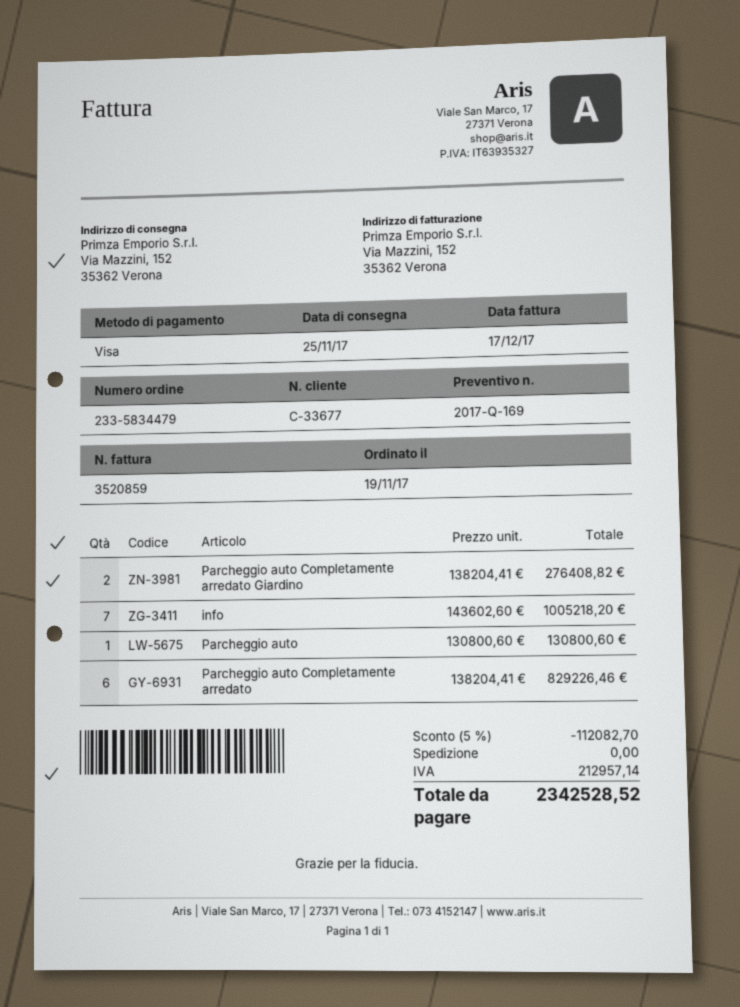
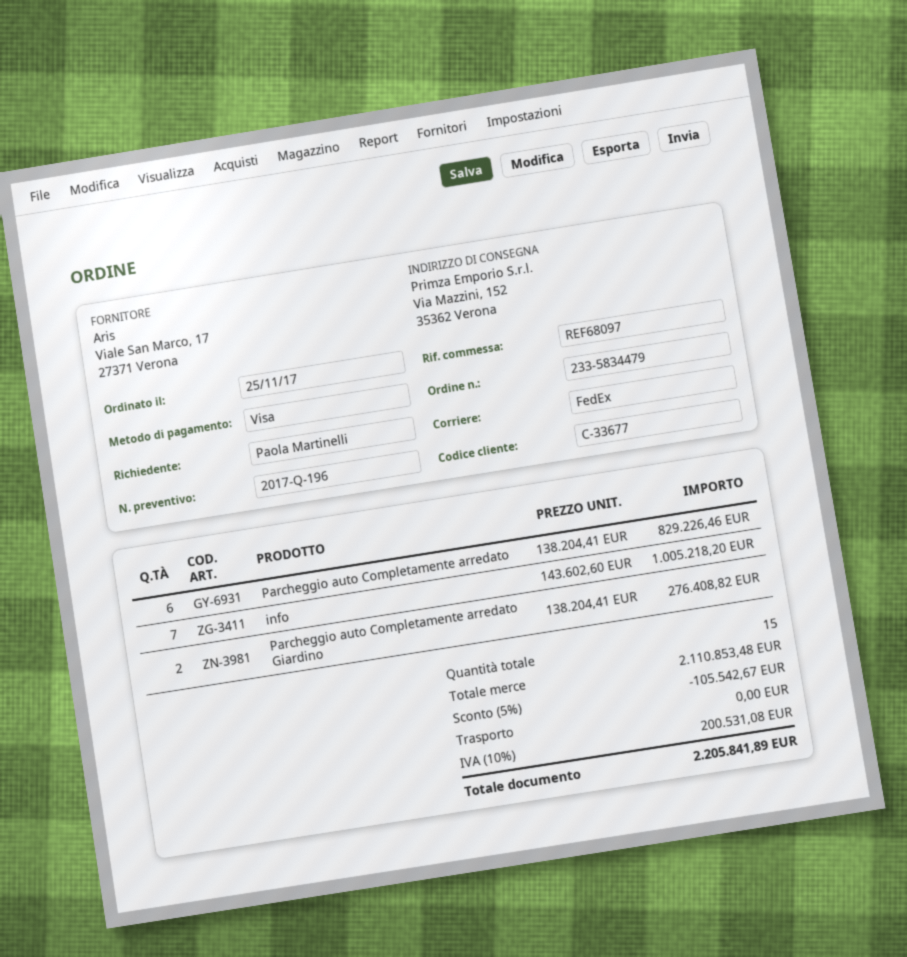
quote number: 2017-Q-169 -> 2017-Q-196
order date: 2017-11-19 -> 2017-11-25
Parcheggio auto: 1 x 130800.60 = 130800.60 -> none
discount: 5% = 112082.70 -> 5% = 105542.67
tax: 212957.14 -> 200531.08
total: 2342528.52 -> 2205841.89

